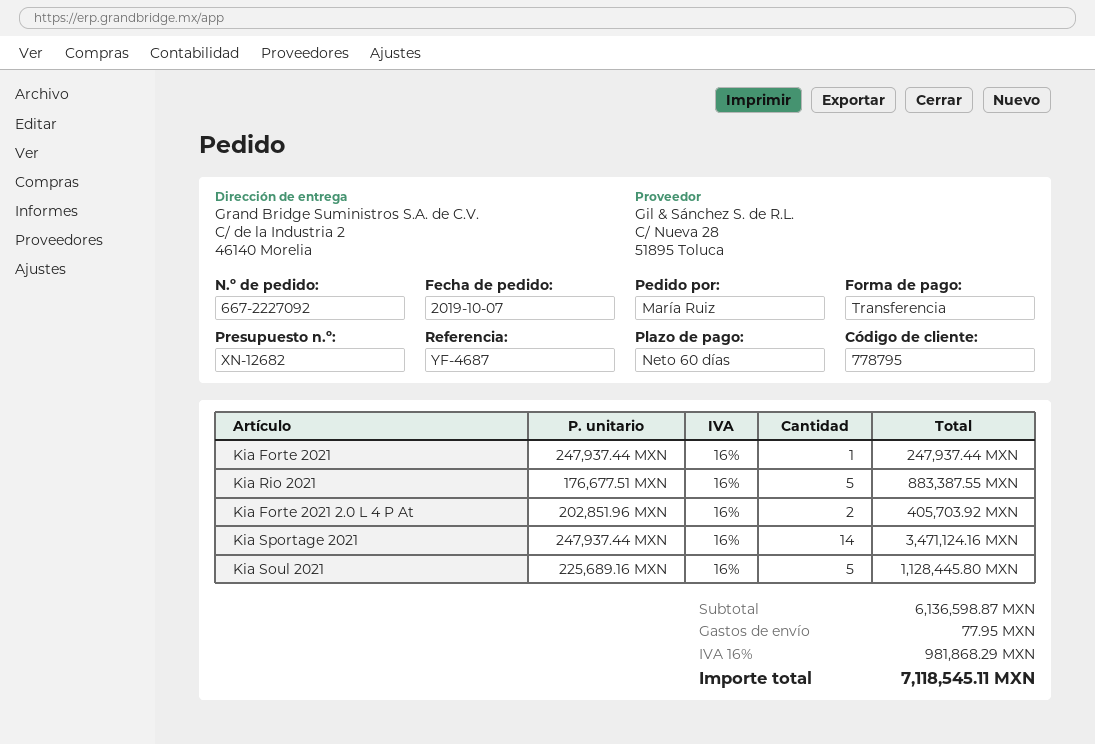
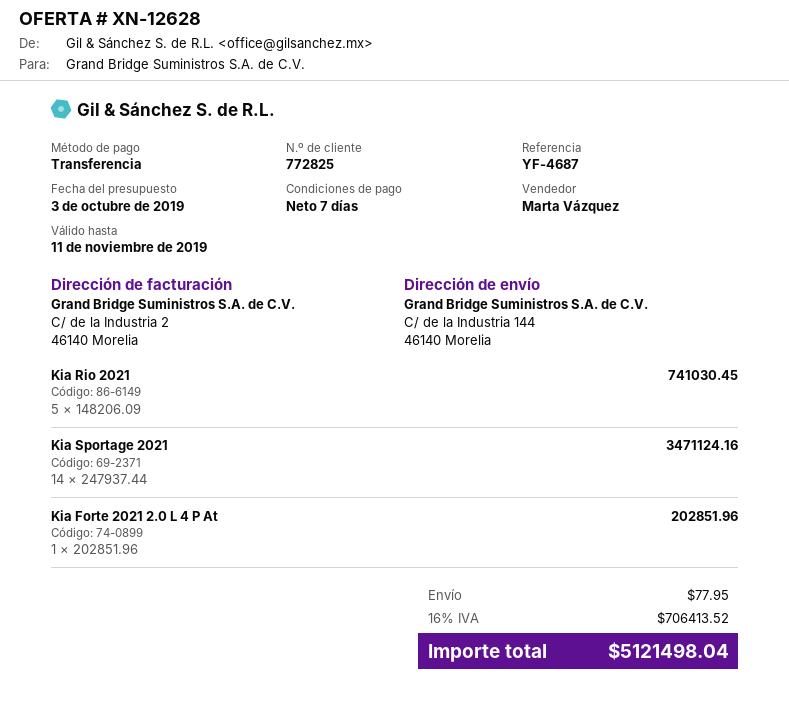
quote number: XN-12682 -> XN-12628
payment terms: 60 days -> 7 days
customer number: 778795 -> 772825
ship to: C/ de la Industria 2, 46140 Morelia -> C/ de la Industria 144, 46140 Morelia
Kia Forte 2021: 1 x 247937.44 = 247937.44 -> none
Kia Rio 2021: 5 x 176677.51 = 883387.55 -> 5 x 148206.09 = 741030.45
Kia Forte 2021 2.0 L 4 P At: 2 x 202851.96 = 405703.92 -> 1 x 202851.96 = 202851.96
Kia Soul 2021: 5 x 225689.16 = 1128445.80 -> none
tax: 16% = 981868.29 -> 16% = 706413.52
total: 7118545.11 -> 5121498.04

